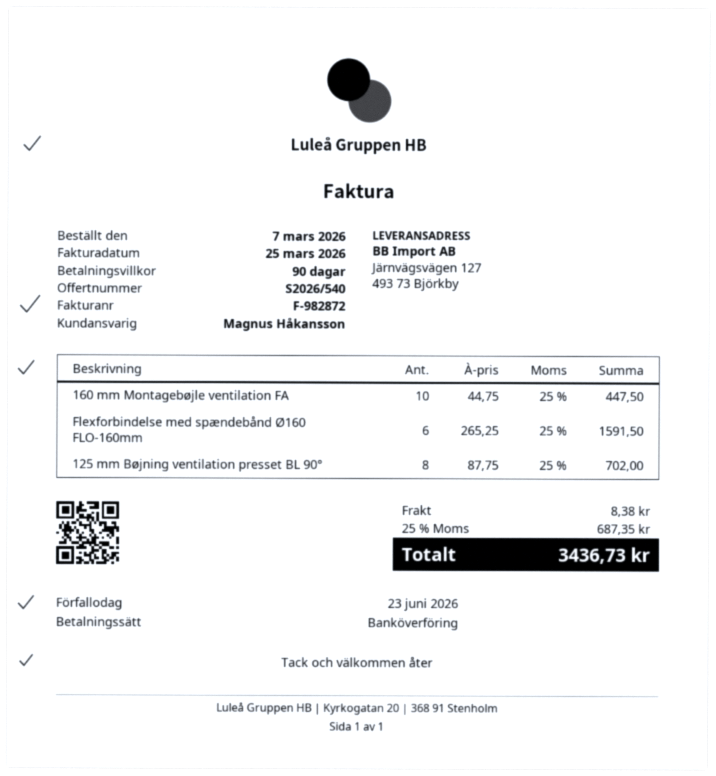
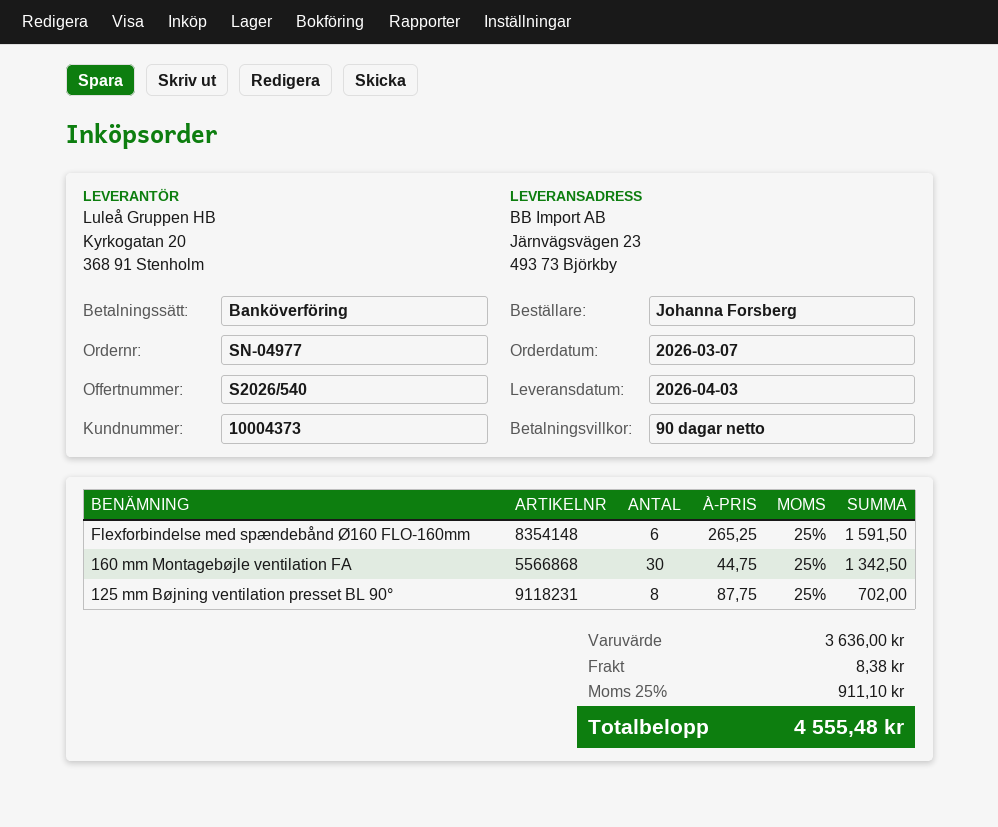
ship to: Järnvägsvägen 127, 493 73 Björkby -> Järnvägsvägen 23, 493 73 Björkby
160 mm Montagebøjle ventilation FA: 10 x 44.75 = 447.50 -> 30 x 44.75 = 1342.50
tax: 25% = 687.35 -> 25% = 911.10
total: 3436.73 -> 4555.48

